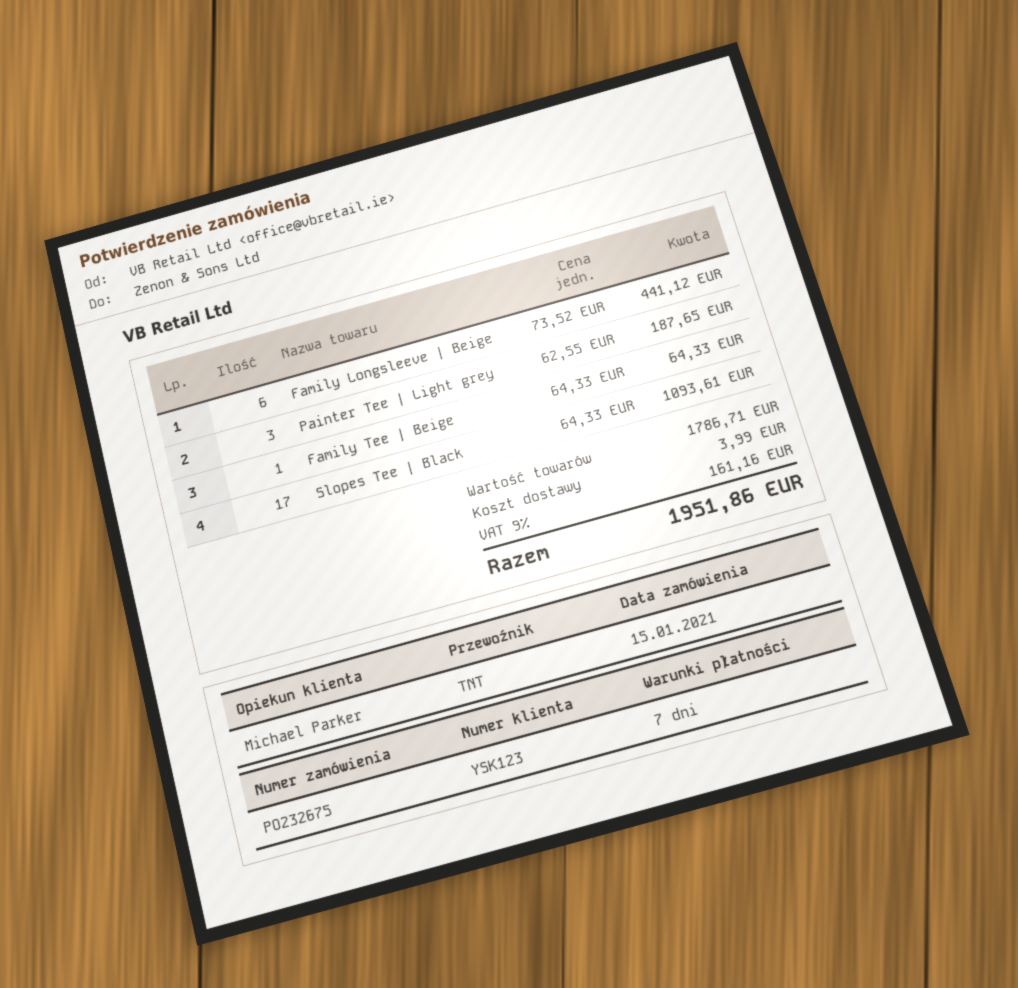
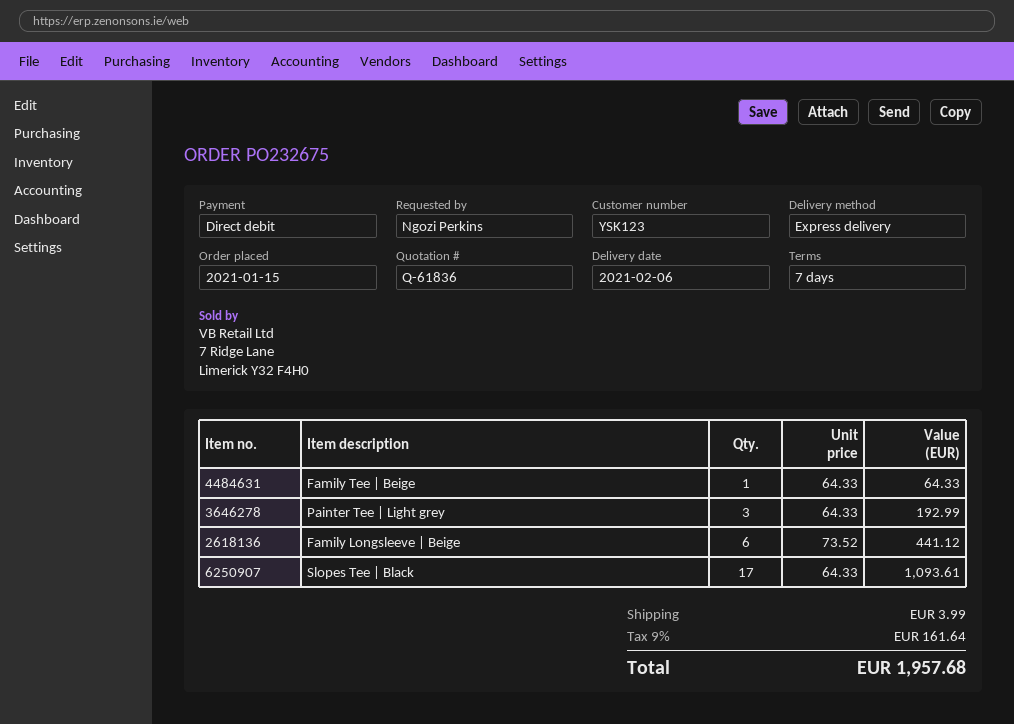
shipping method: TNT -> express
Painter Tee | Light grey: 3 x 62.55 = 187.65 -> 3 x 64.33 = 192.99
tax: 9% = 161.16 -> 9% = 161.64
total: 1951.86 -> 1957.68

